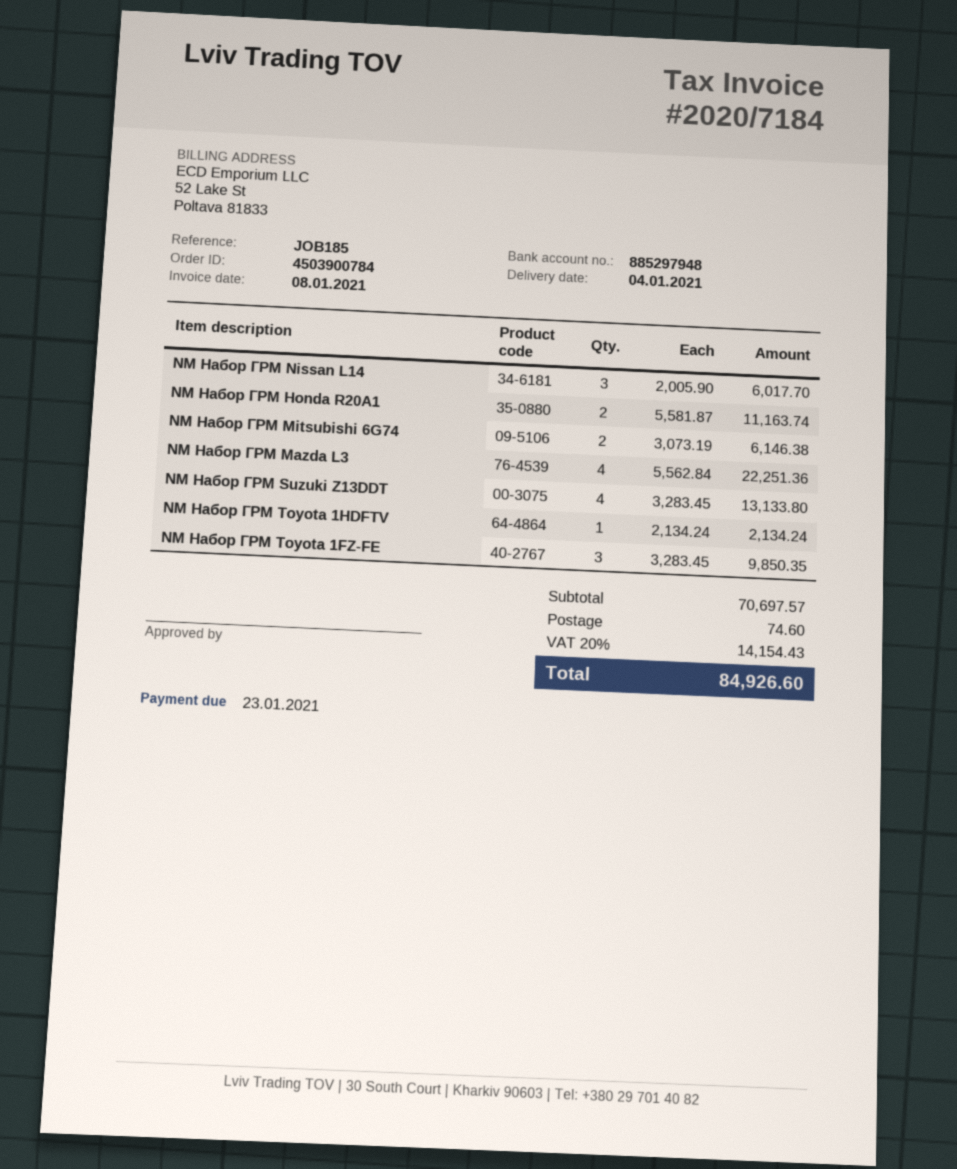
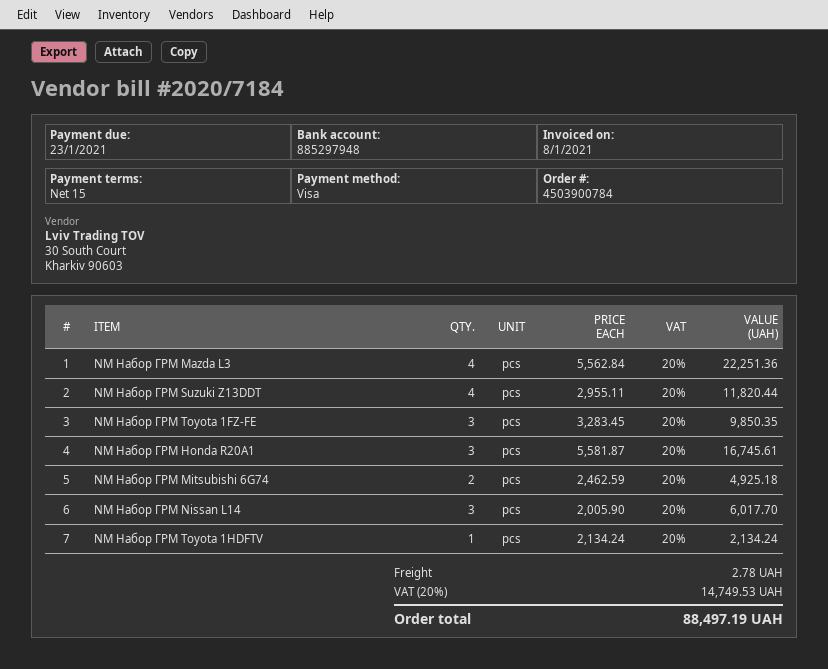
NM Набор ГРМ Honda R20A1: 2 x 5581.87 = 11163.74 -> 3 x 5581.87 = 16745.61
NM Набор ГРМ Mitsubishi 6G74: 2 x 3073.19 = 6146.38 -> 2 x 2462.59 = 4925.18
NM Набор ГРМ Suzuki Z13DDT: 4 x 3283.45 = 13133.80 -> 4 x 2955.11 = 11820.44
shipping: 74.60 -> 2.78
tax: 20% = 14154.43 -> 20% = 14749.53
total: 84926.60 -> 88497.19

